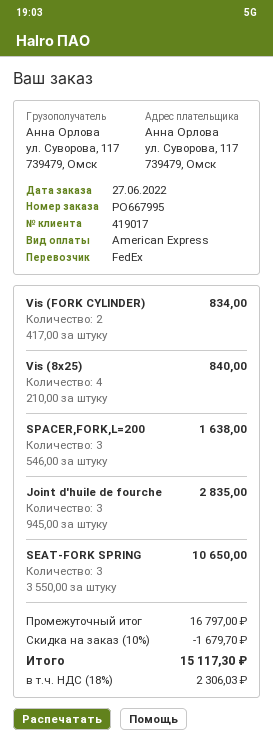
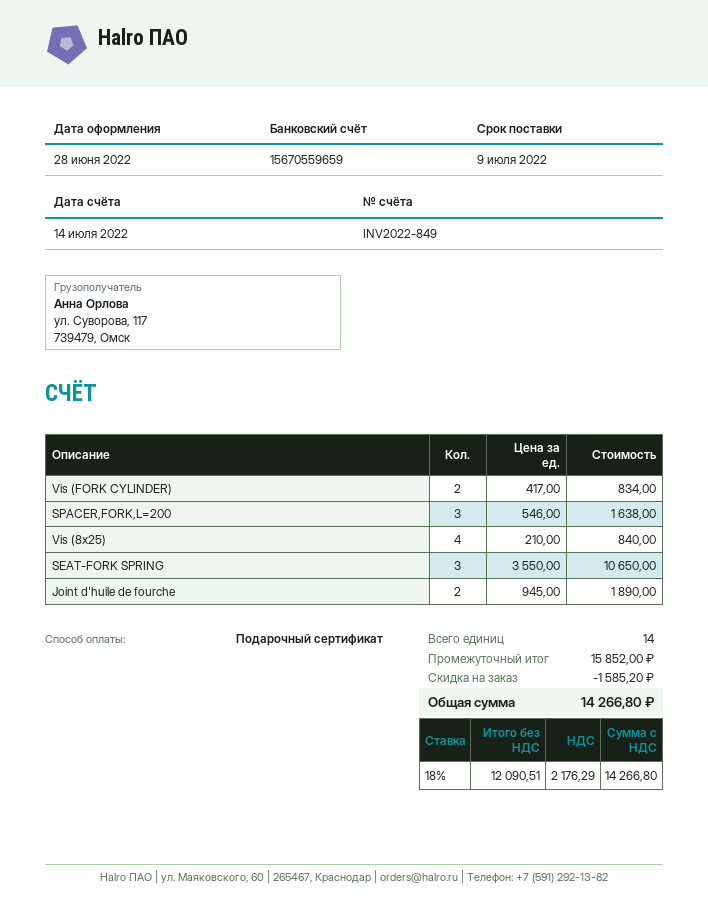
order date: 2022-06-27 -> 2022-06-28
payment method: American Express -> gift card
Joint d'huile de fourche: 3 x 945.00 = 2835.00 -> 2 x 945.00 = 1890.00
subtotal: 16797.00 -> 15852.00
discount: 1679.70 -> 1585.20
tax: 18% = 2306.03 -> 18% = 2176.29
total: 15117.30 -> 14266.80

